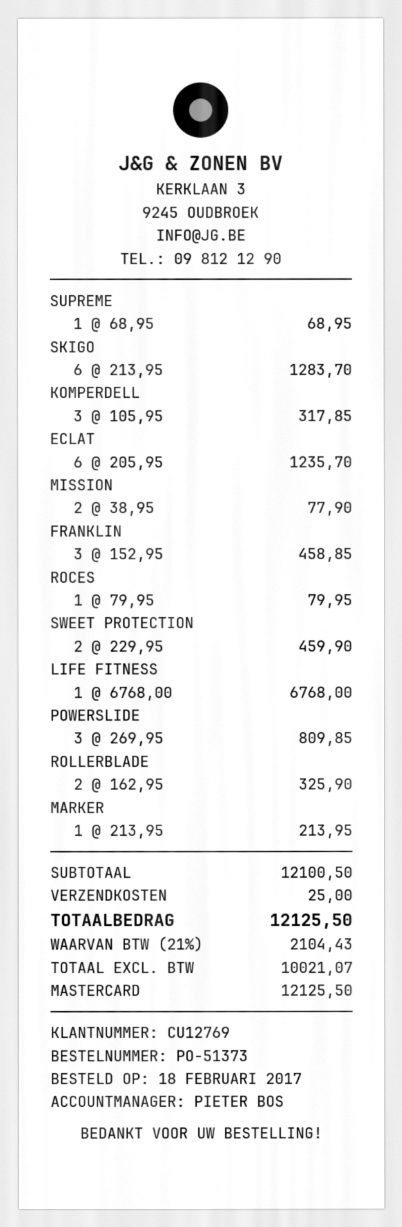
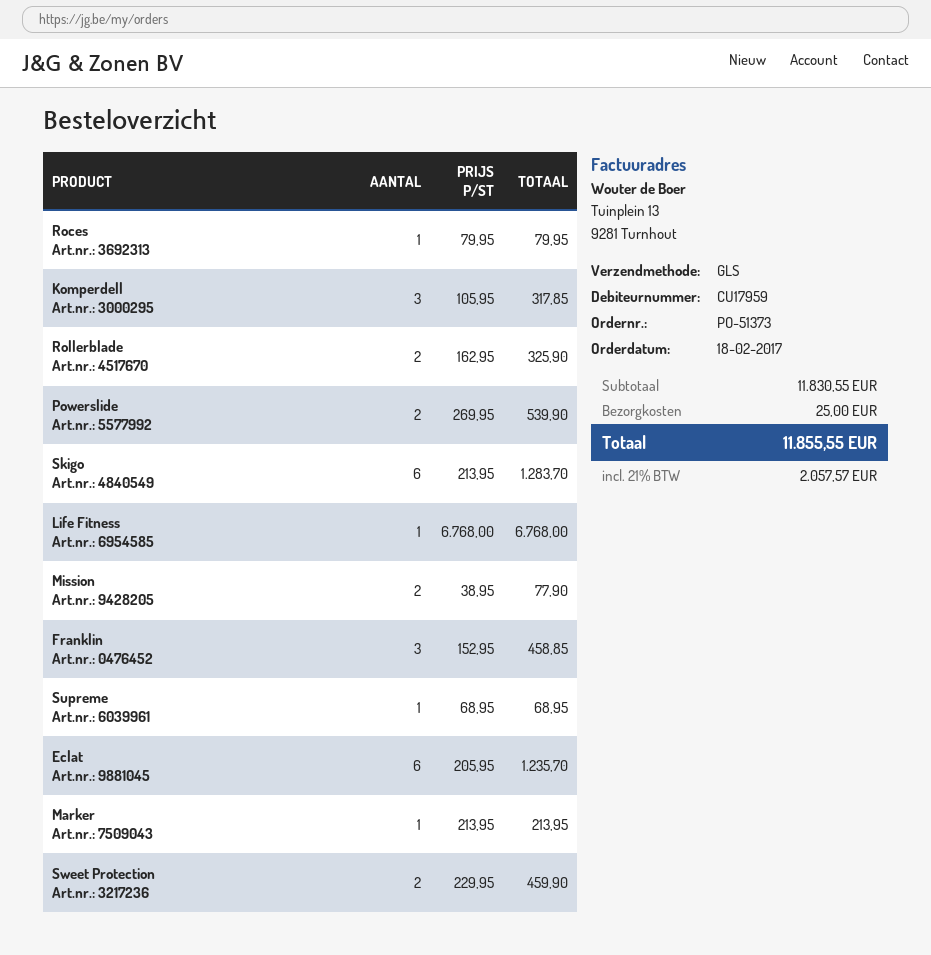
customer number: CU12769 -> CU17959
POWERSLIDE: 3 x 269.95 = 809.85 -> 2 x 269.95 = 539.90
subtotal: 12100.50 -> 11830.55
tax: 21% = 2104.43 -> 21% = 2057.57
total: 12125.50 -> 11855.55

